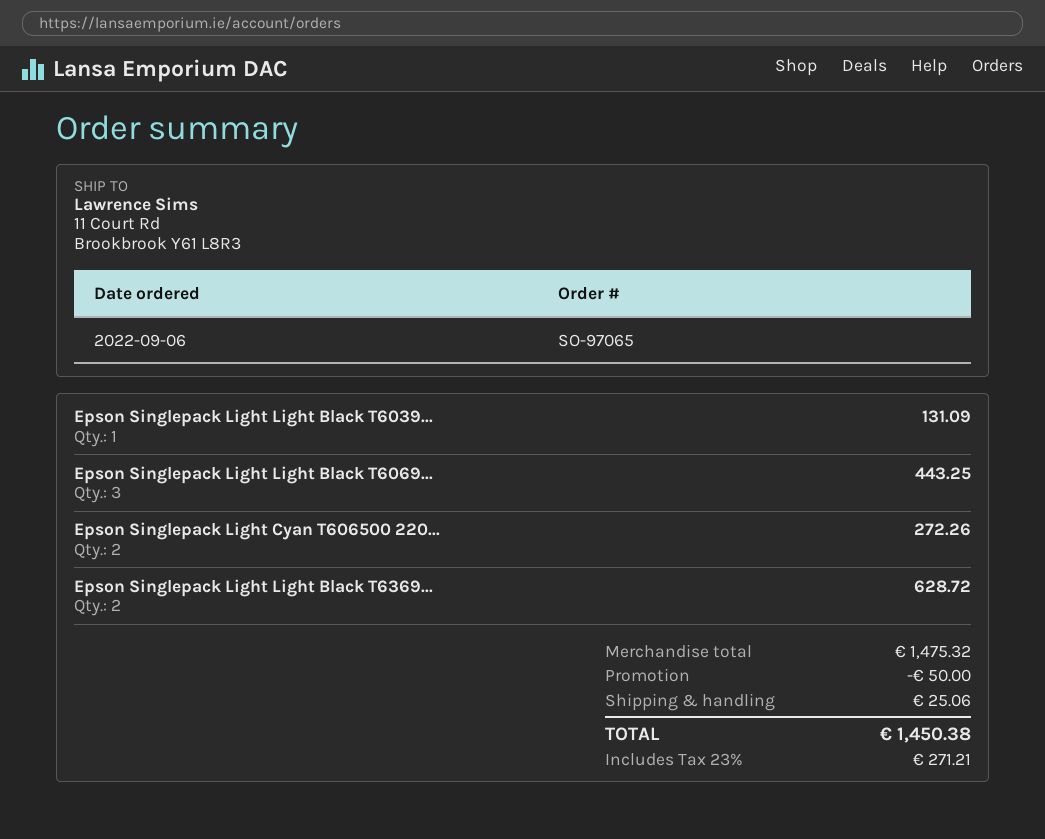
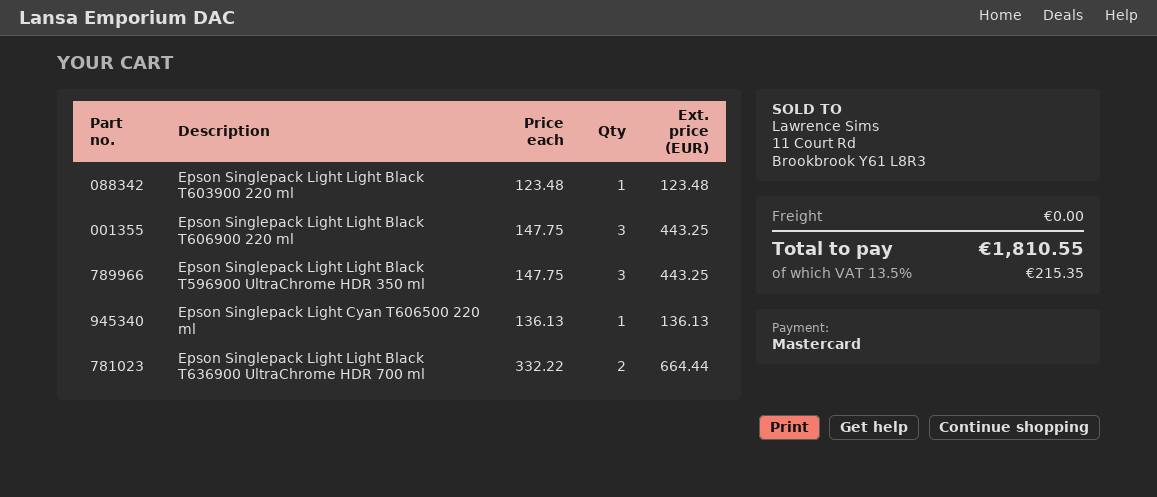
Epson Singlepack Light Light Black T6039...: 1 for 131.09 -> 1 for 123.48
Epson Singlepack Light Cyan T606500 220...: 2 for 272.26 -> 1 for 136.13
Epson Singlepack Light Light Black T6369...: 2 for 628.72 -> 2 for 664.44
Epson Singlepack Light Light Black T596900 UltraChrome HDR 350 ml: none -> 3 for 443.25
discount: 50.00 -> none
shipping: 25.06 -> 0.00
tax: 23% = 271.21 -> 13.5% = 215.35
total: 1450.38 -> 1810.55

